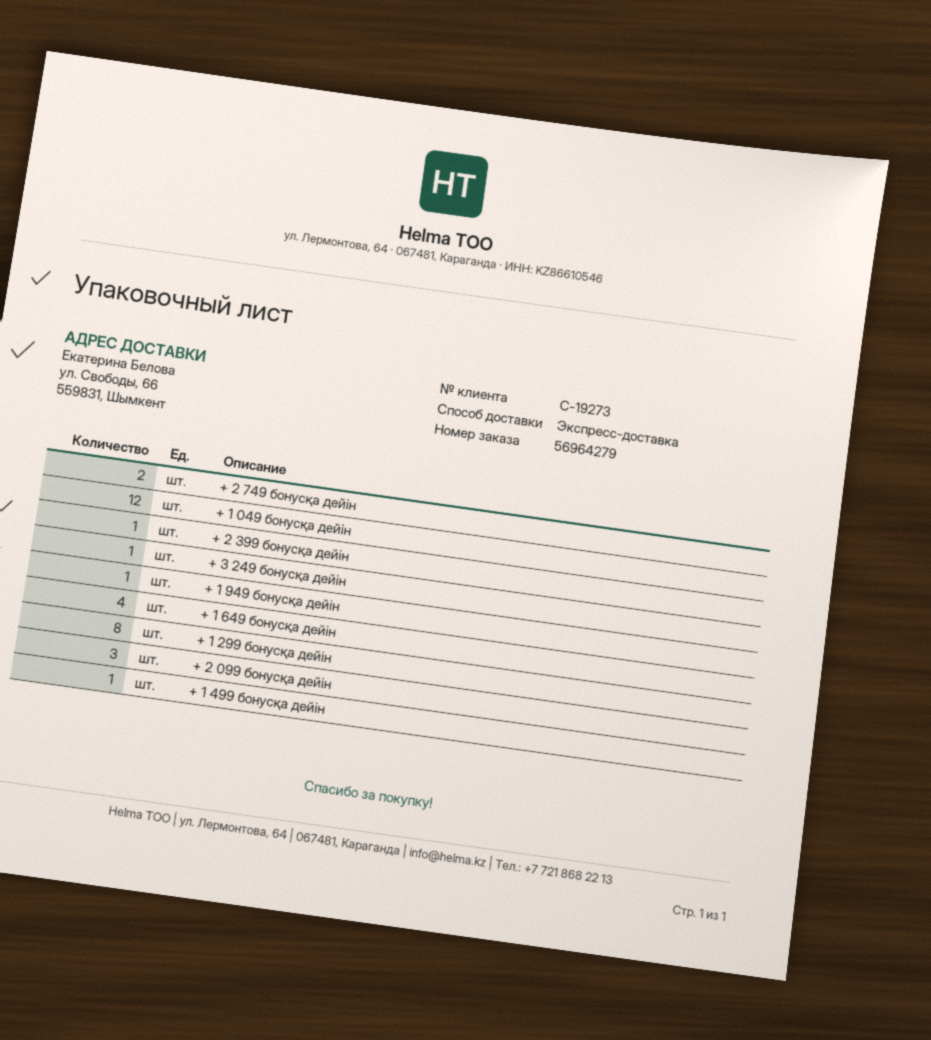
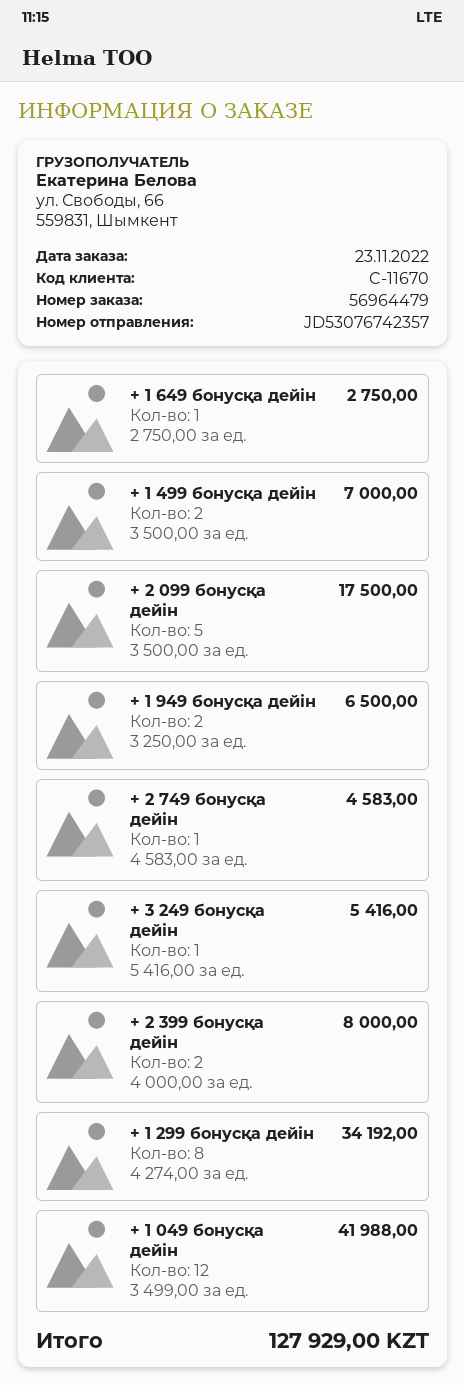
order number: 56964279 -> 56964479
customer number: C-19273 -> C-11670
+ 2 749 бонусқа дейін: 2 -> 1
+ 2 399 бонусқа дейін: 1 -> 2
+ 1 949 бонусқа дейін: 1 -> 2
+ 1 649 бонусқа дейін: 4 -> 1
+ 2 099 бонусқа дейін: 3 -> 5
+ 1 499 бонусқа дейін: 1 -> 2

